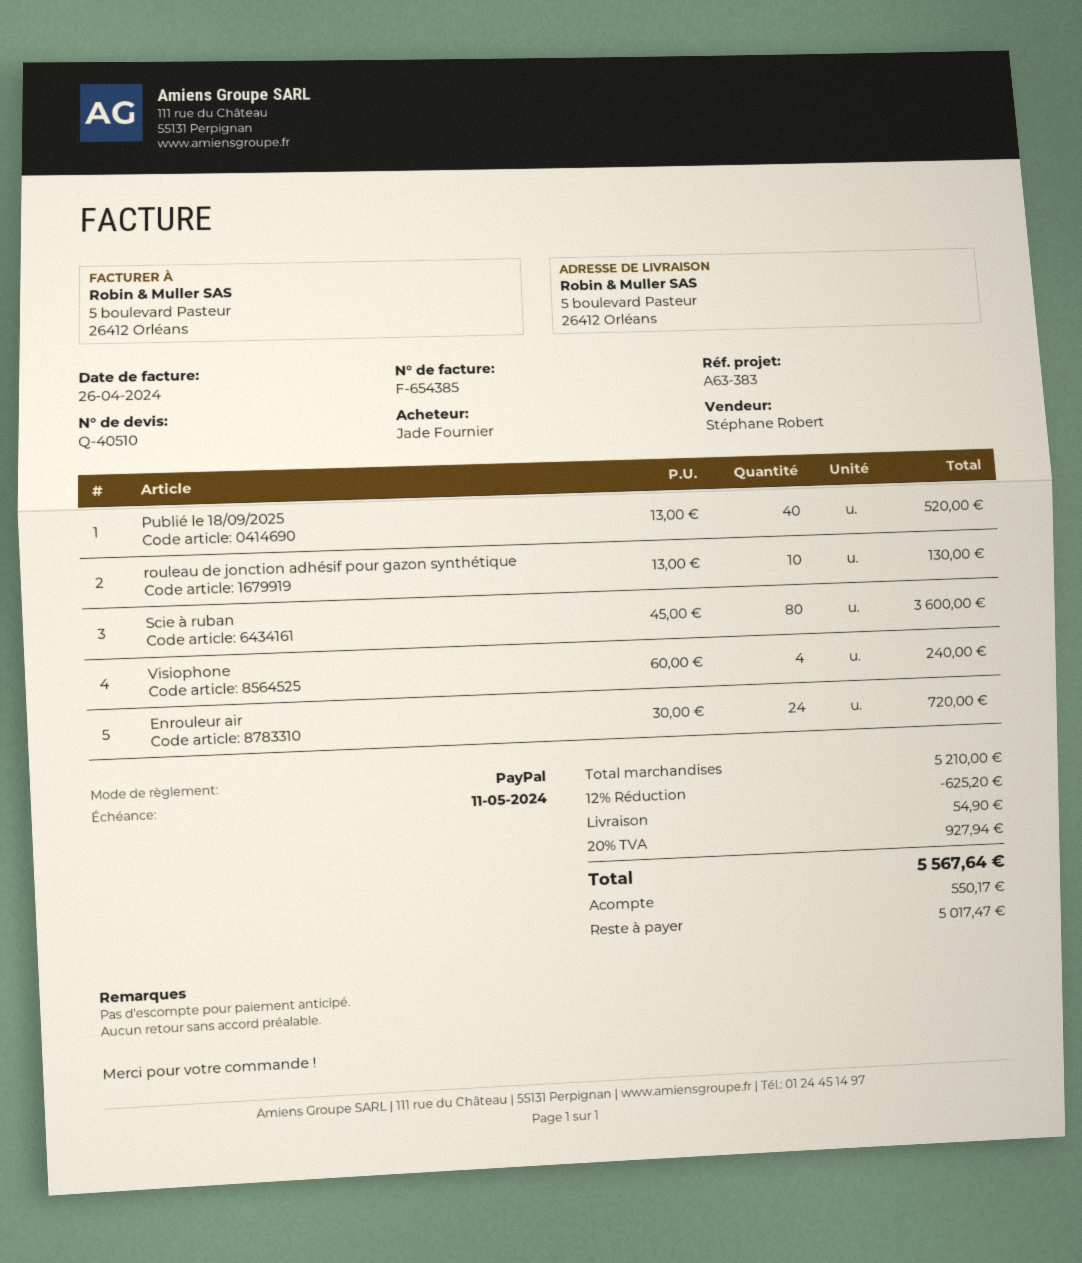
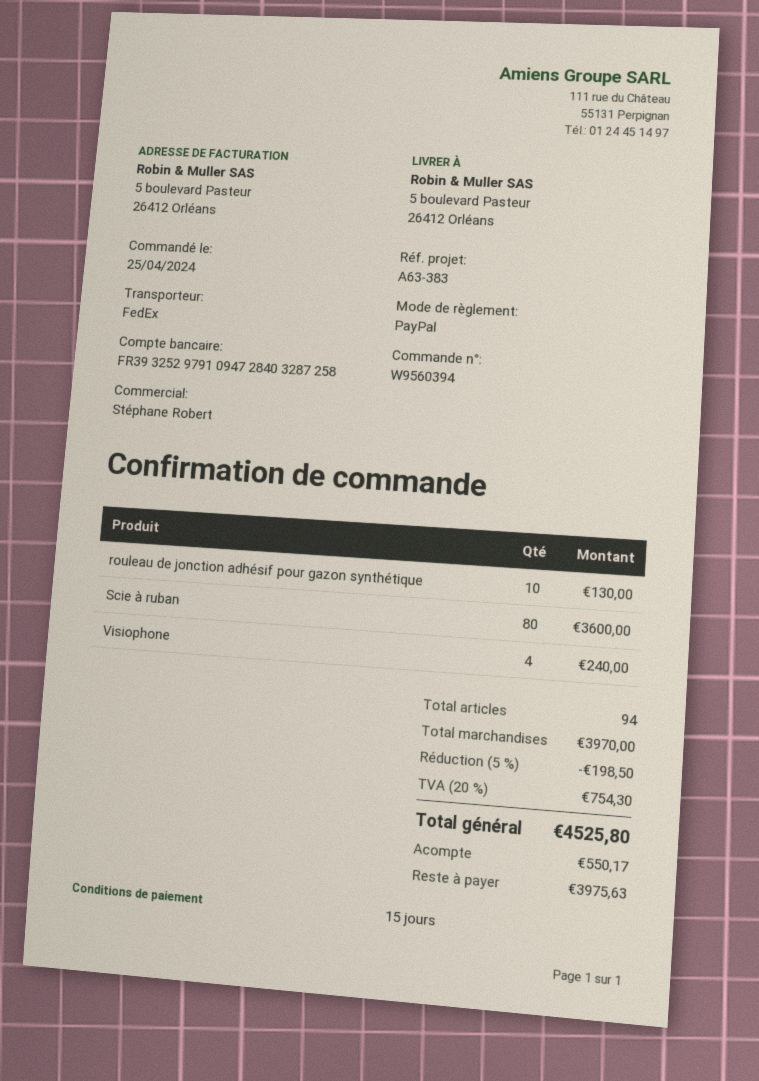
Publié le 18/09/2025: 40 for 520.00 -> none
Enrouleur air: 24 for 720.00 -> none
subtotal: 5210.00 -> 3970.00
discount: 12% = 625.20 -> 5% = 198.50
shipping: 54.90 -> none
tax: 20% = 927.94 -> 20% = 754.30
total: 5567.64 -> 4525.80
balance: 5017.47 -> 3975.63

